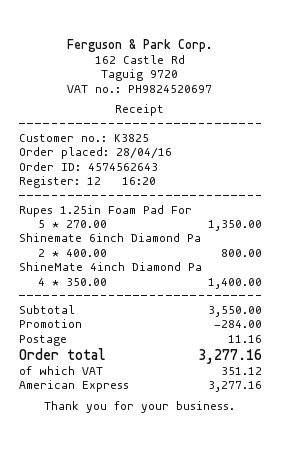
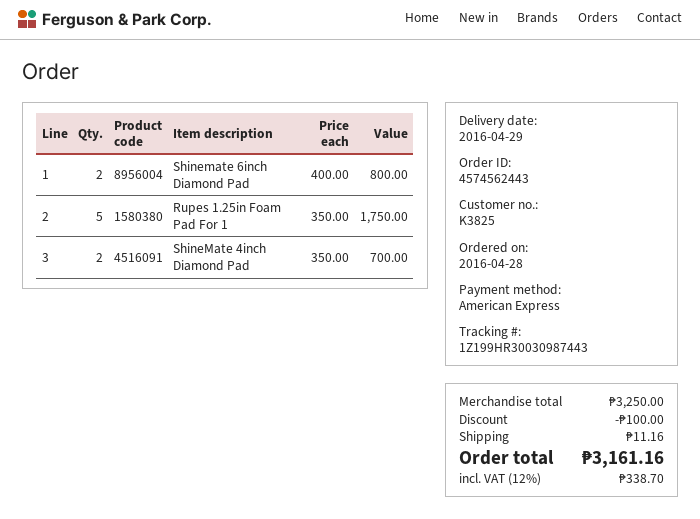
order number: 4574562643 -> 4574562443
Rupes 1.25in Foam Pad For: 5 x 270.00 = 1350.00 -> 5 x 350.00 = 1750.00
ShineMate 4inch Diamond Pa: 4 x 350.00 = 1400.00 -> 2 x 350.00 = 700.00
subtotal: 3550.00 -> 3250.00
discount: 284.00 -> 100.00
tax: 351.12 -> 338.70
total: 3277.16 -> 3161.16

